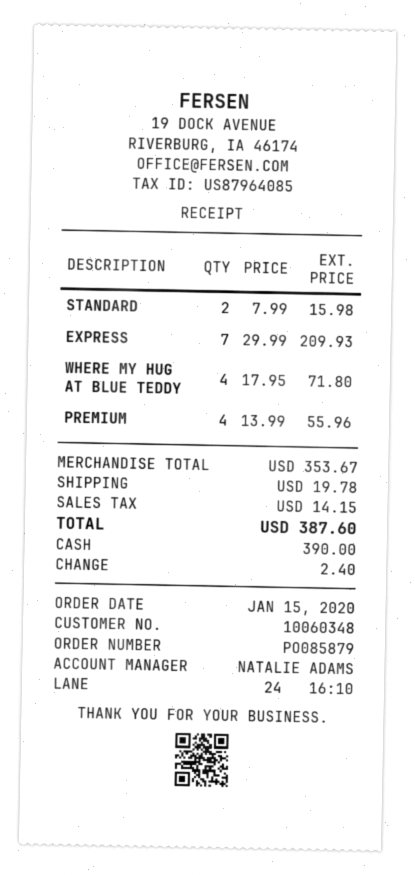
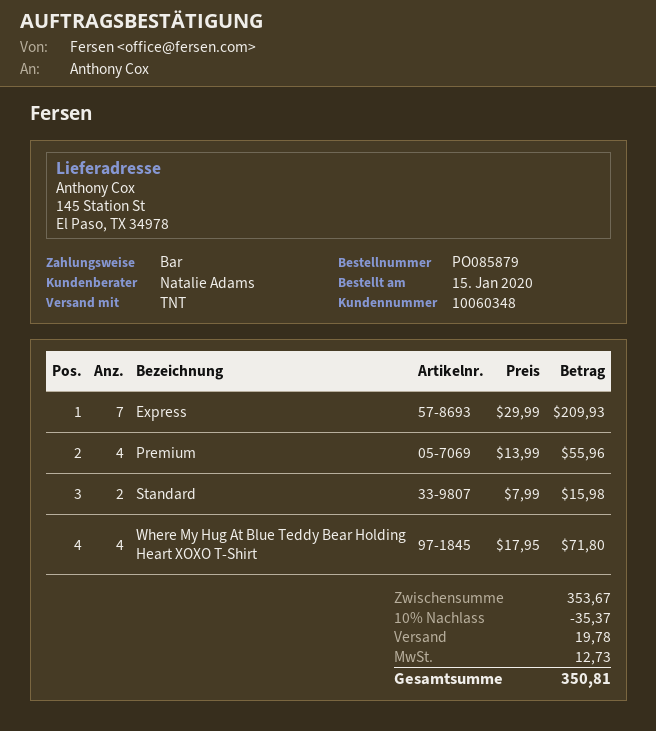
discount: none -> 10% = 35.37
tax: 14.15 -> 12.73
total: 387.60 -> 350.81

